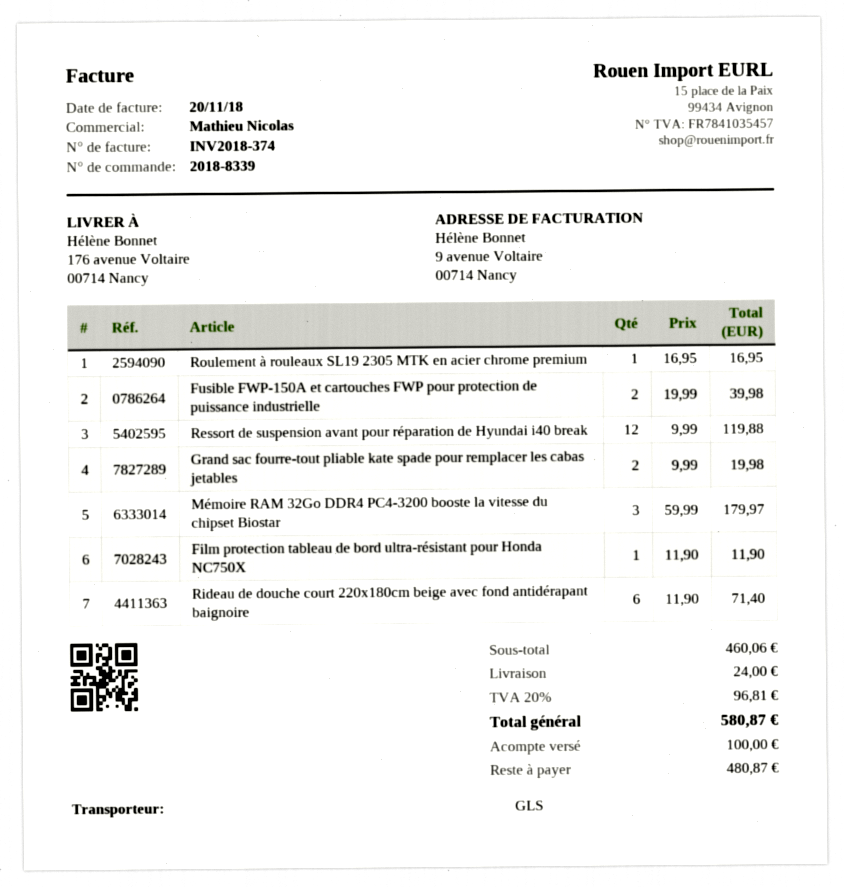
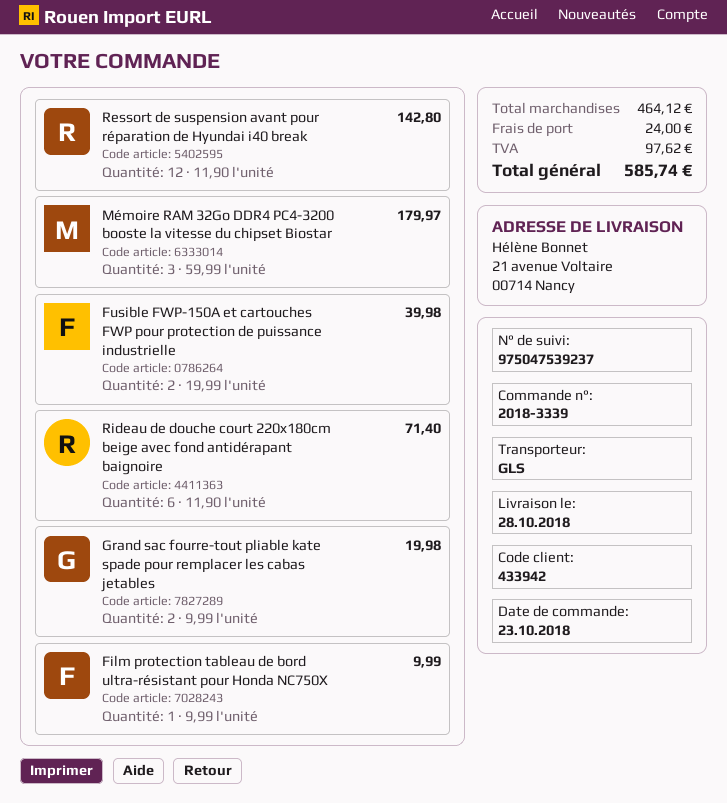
order number: 2018-8339 -> 2018-3339
ship to: 176 avenue Voltaire, 00714 Nancy -> 21 avenue Voltaire, 00714 Nancy
Roulement à rouleaux SL19 2305 MTK en acier chrome premium: 1 x 16.95 = 16.95 -> none
Ressort de suspension avant pour réparation de Hyundai i40 break: 12 x 9.99 = 119.88 -> 12 x 11.90 = 142.80
Film protection tableau de bord ultra-résistant pour Honda NC750X: 1 x 11.90 = 11.90 -> 1 x 9.99 = 9.99
subtotal: 460.06 -> 464.12
tax: 96.81 -> 97.62
total: 580.87 -> 585.74

